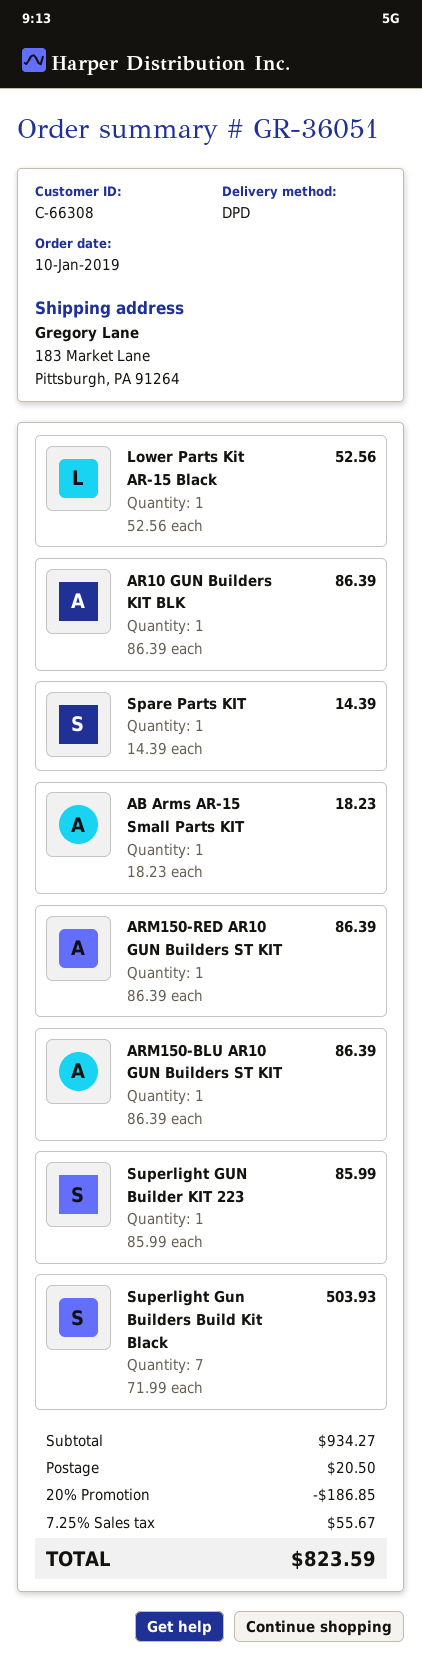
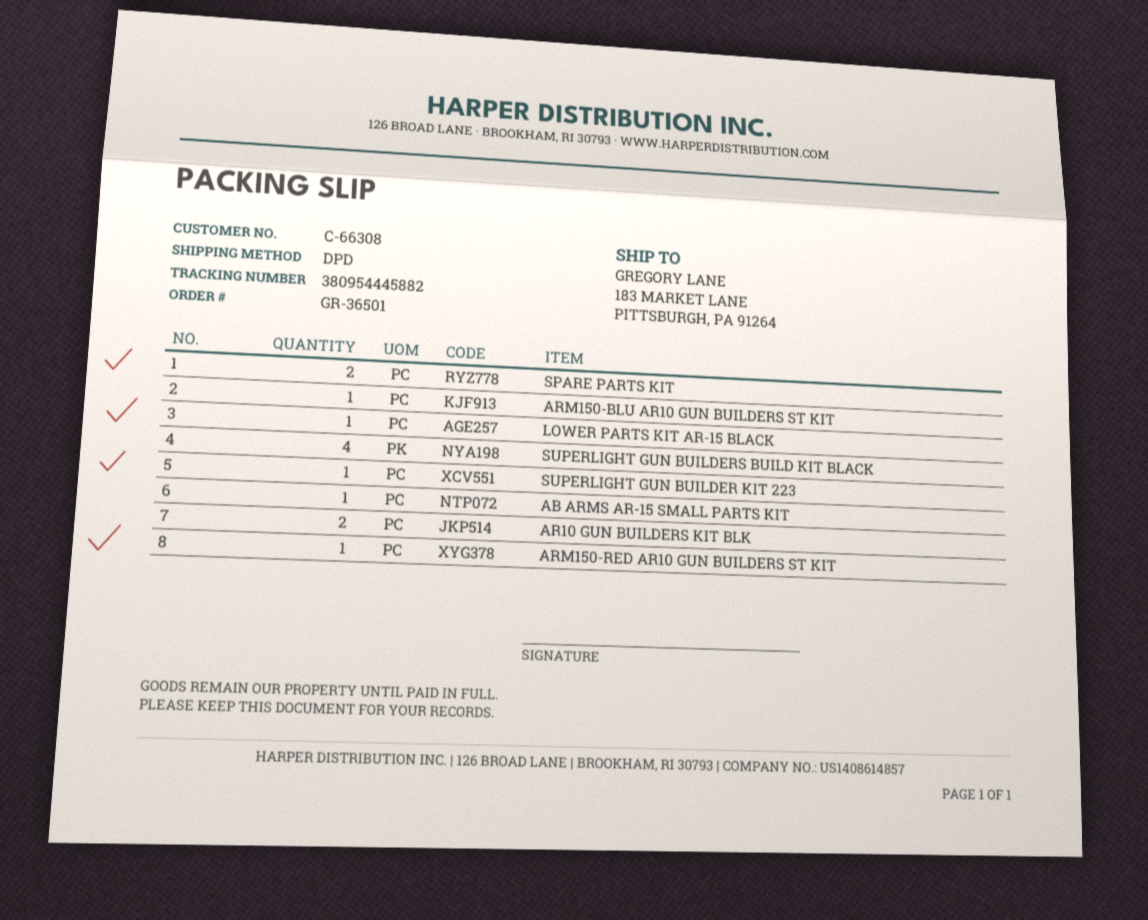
order number: GR-36051 -> GR-36501
AR10 GUN Builders KIT BLK: 1 -> 2
Spare Parts KIT: 1 -> 2
Superlight Gun Builders Build Kit Black: 7 -> 4

